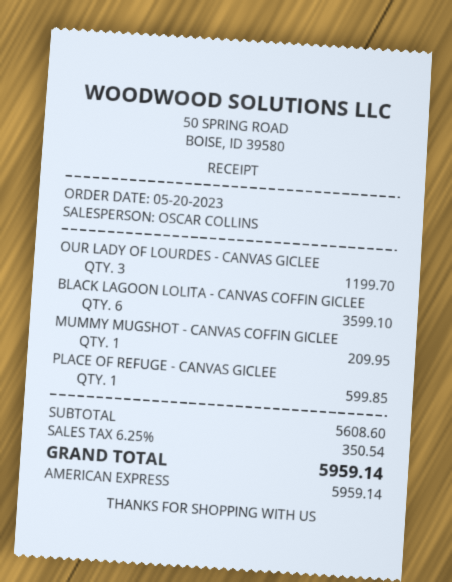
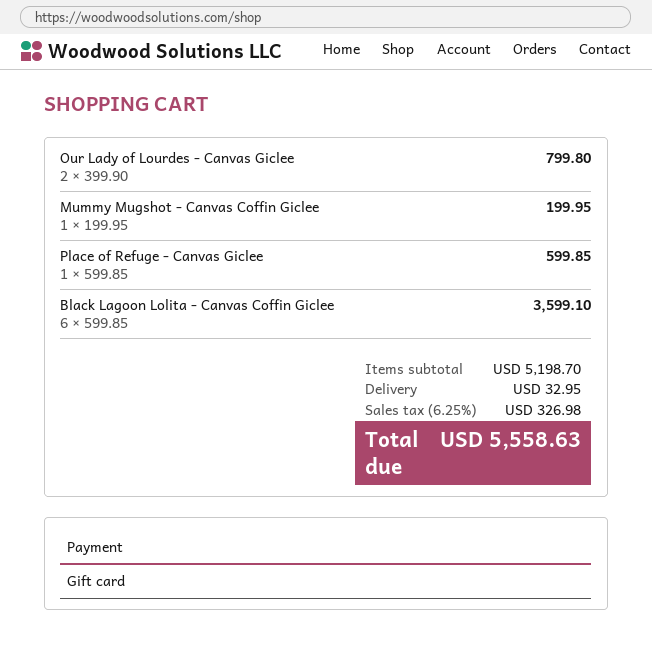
payment method: American Express -> gift card
OUR LADY OF LOURDES - CANVAS GICLEE: 3 for 1199.70 -> 2 for 799.80
MUMMY MUGSHOT - CANVAS COFFIN GICLEE: 1 for 209.95 -> 1 for 199.95
subtotal: 5608.60 -> 5198.70
shipping: none -> 32.95
tax: 6.25% = 350.54 -> 6.25% = 326.98
total: 5959.14 -> 5558.63

